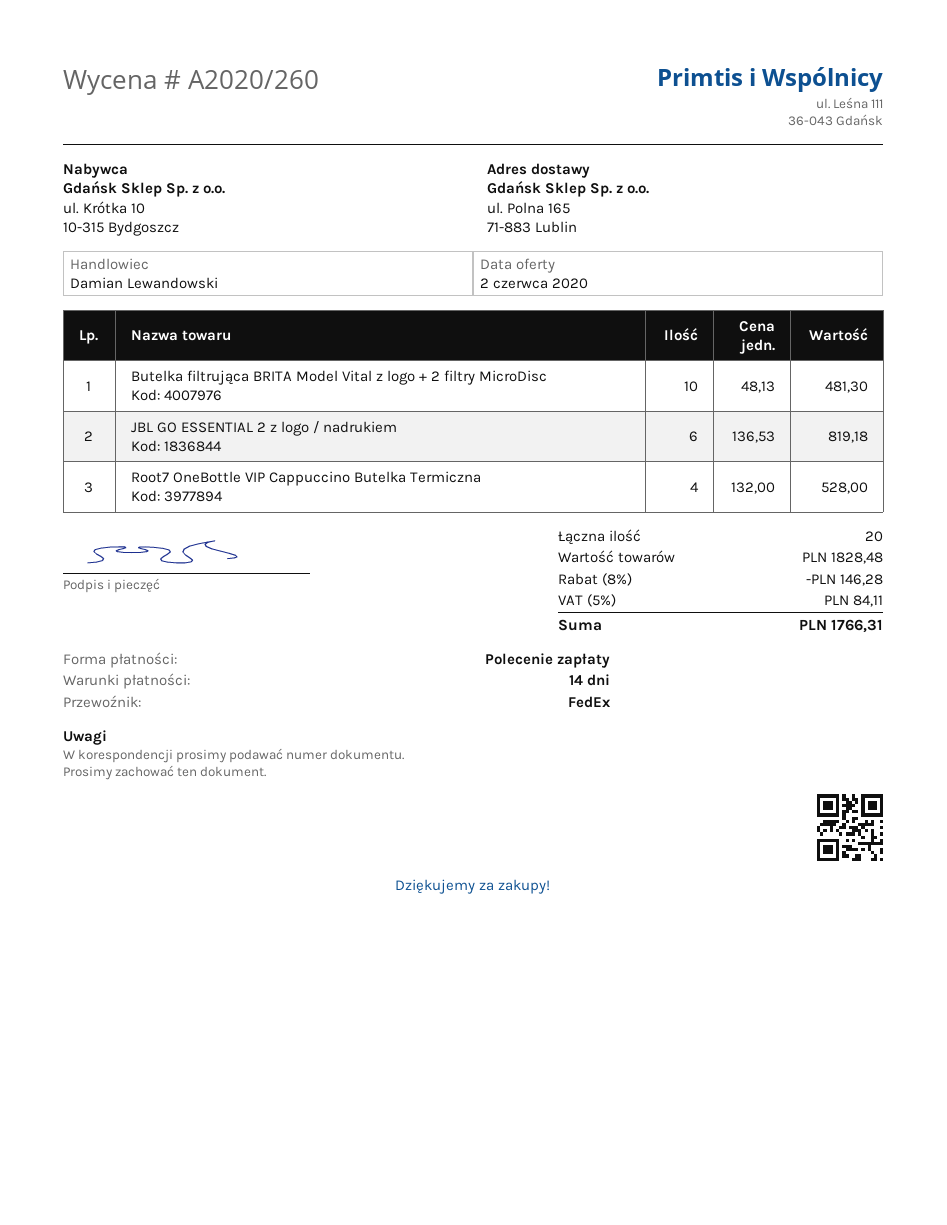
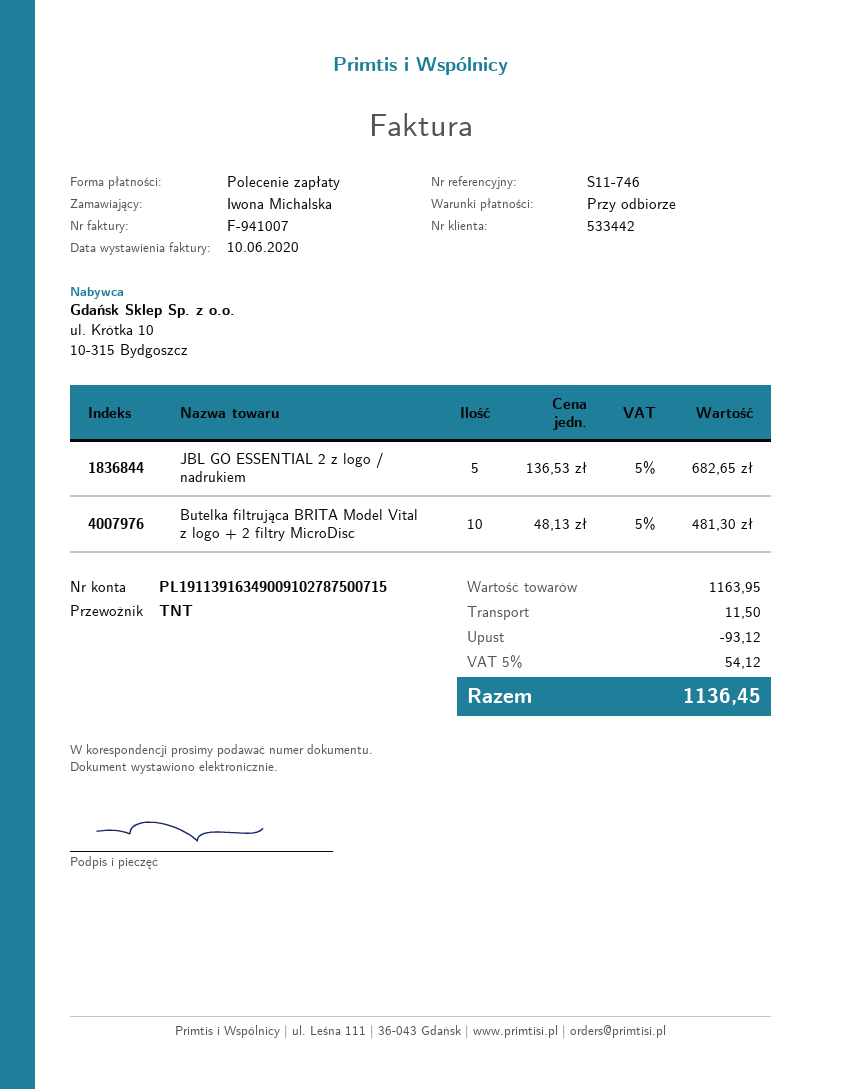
payment terms: 14 days -> on receipt
shipping method: FedEx -> TNT
JBL GO ESSENTIAL 2 z logo / nadrukiem: 6 x 136.53 = 819.18 -> 5 x 136.53 = 682.65
Root7 OneBottle VIP Cappuccino Butelka Termiczna: 4 x 132.00 = 528.00 -> none
subtotal: 1828.48 -> 1163.95
discount: 146.28 -> 93.12
shipping: none -> 11.50
tax: 5% = 84.11 -> 5% = 54.12
total: 1766.31 -> 1136.45

